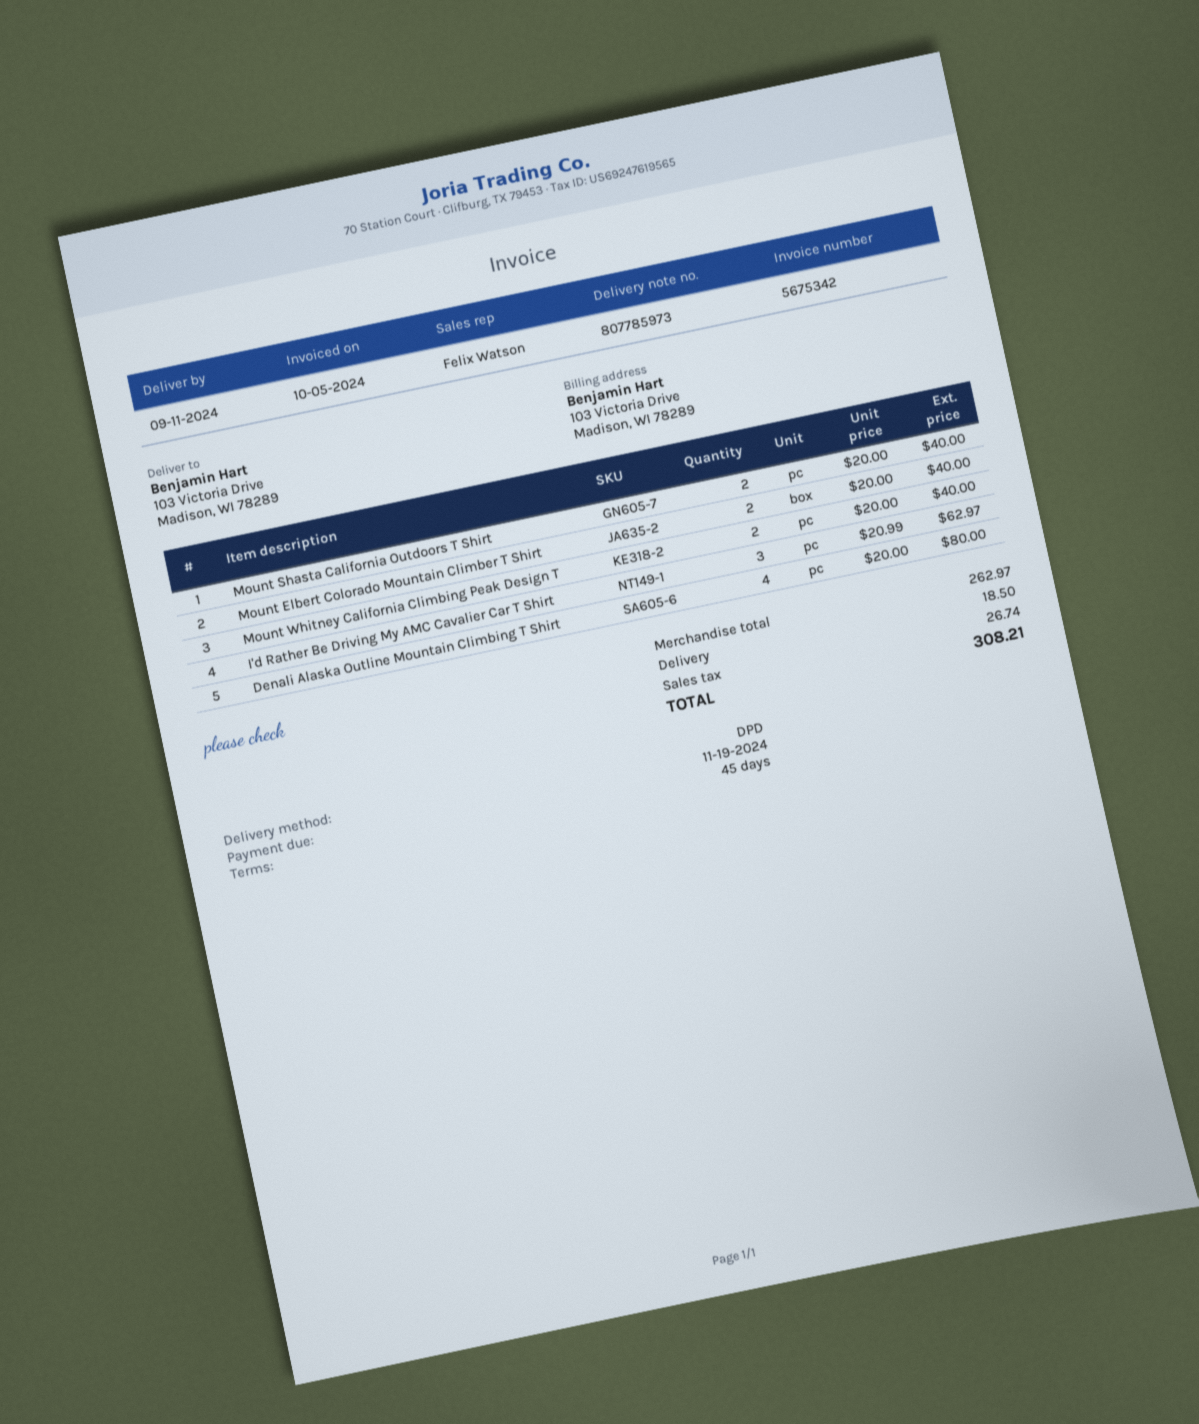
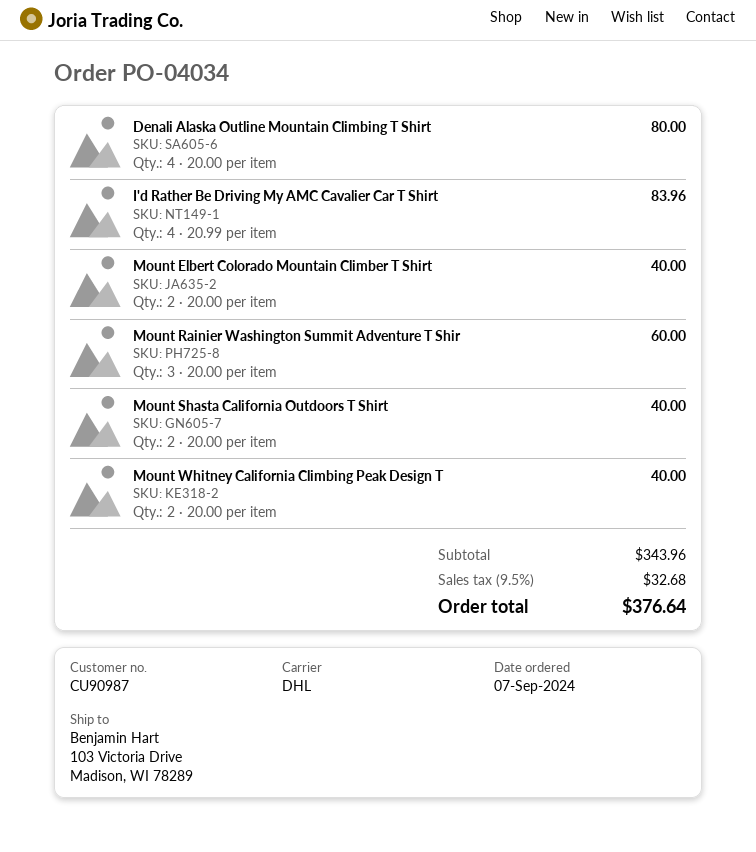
shipping method: DPD -> DHL
I'd Rather Be Driving My AMC Cavalier Car T Shirt: 3 x 20.99 = 62.97 -> 4 x 20.99 = 83.96
Mount Rainier Washington Summit Adventure T Shir: none -> 3 x 20.00 = 60.00
subtotal: 262.97 -> 343.96
shipping: 18.50 -> none
tax: 26.74 -> 32.68
total: 308.21 -> 376.64

